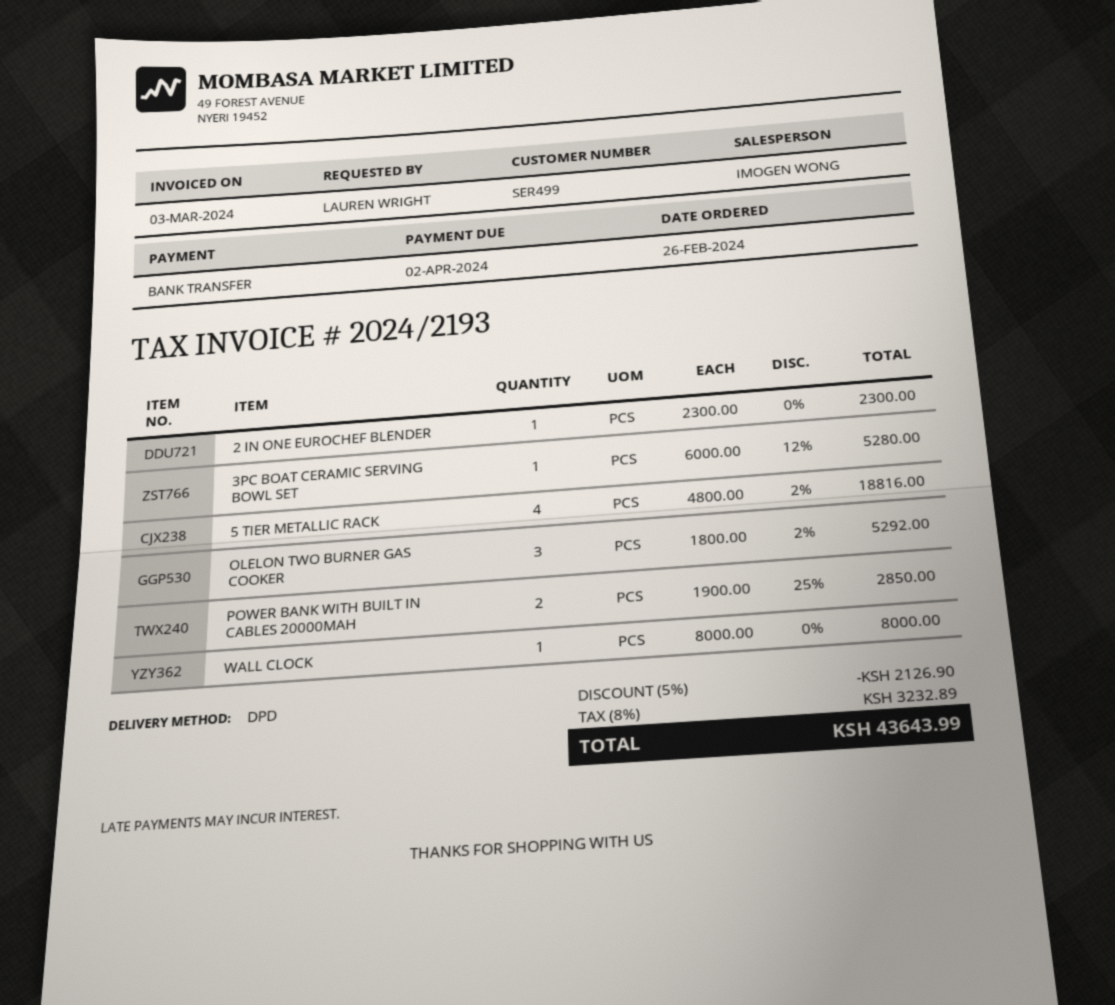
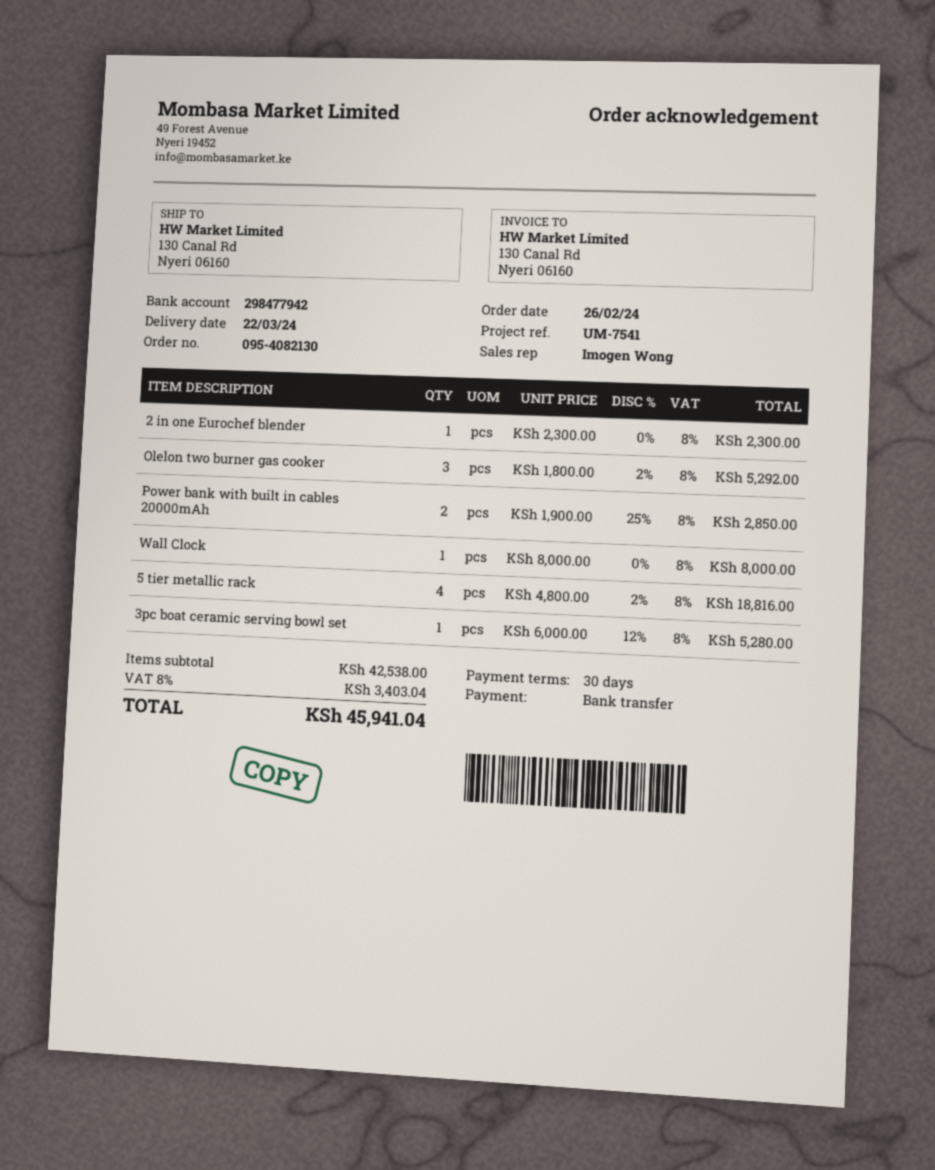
discount: 5% = 2126.90 -> none
tax: 8% = 3232.89 -> 8% = 3403.04
total: 43643.99 -> 45941.04

